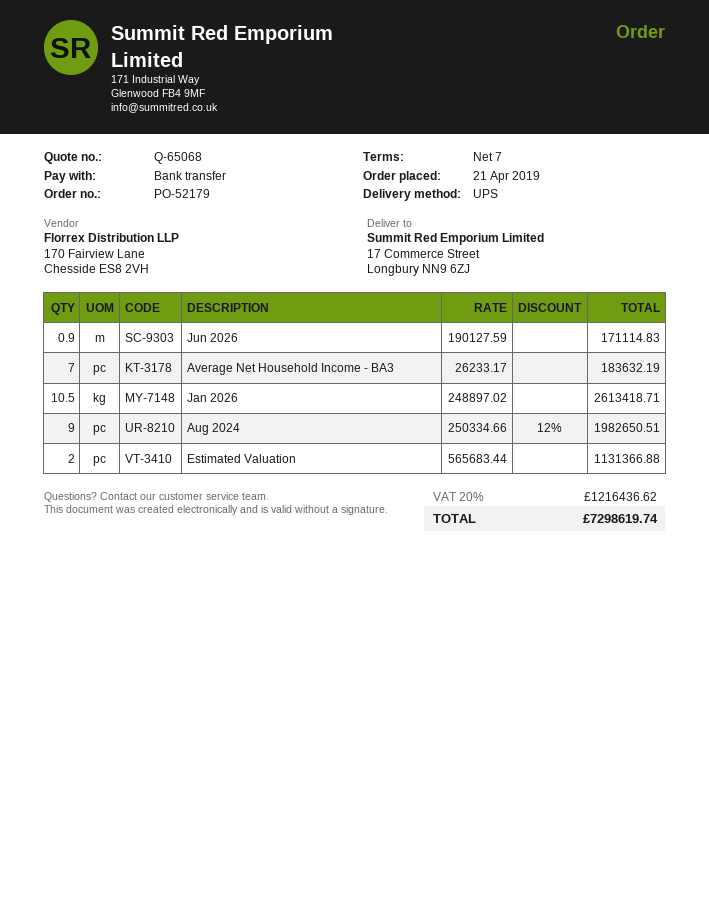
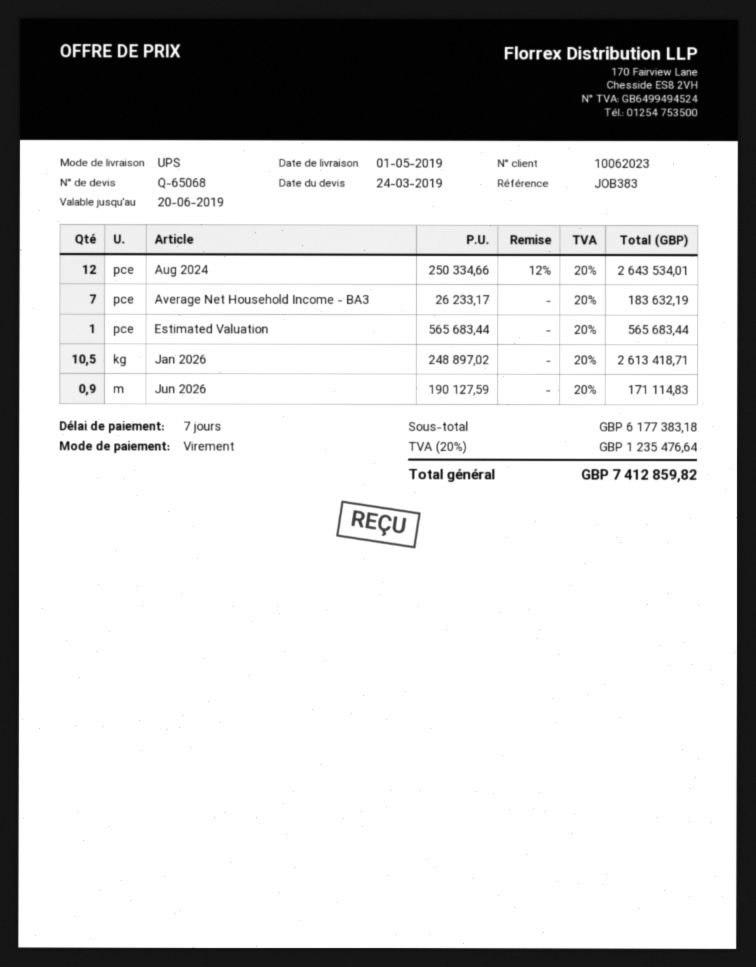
Aug 2024: 9 x 250334.66 - 12% = 1982650.51 -> 12 x 250334.66 - 12% = 2643534.01
Estimated Valuation: 2 x 565683.44 = 1131366.88 -> 1 x 565683.44 = 565683.44
tax: 20% = 1216436.62 -> 20% = 1235476.64
total: 7298619.74 -> 7412859.82

